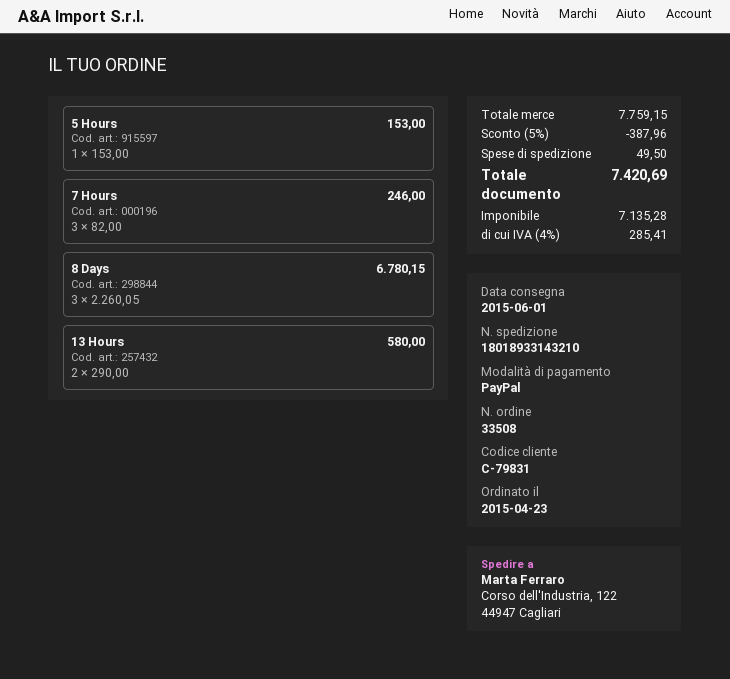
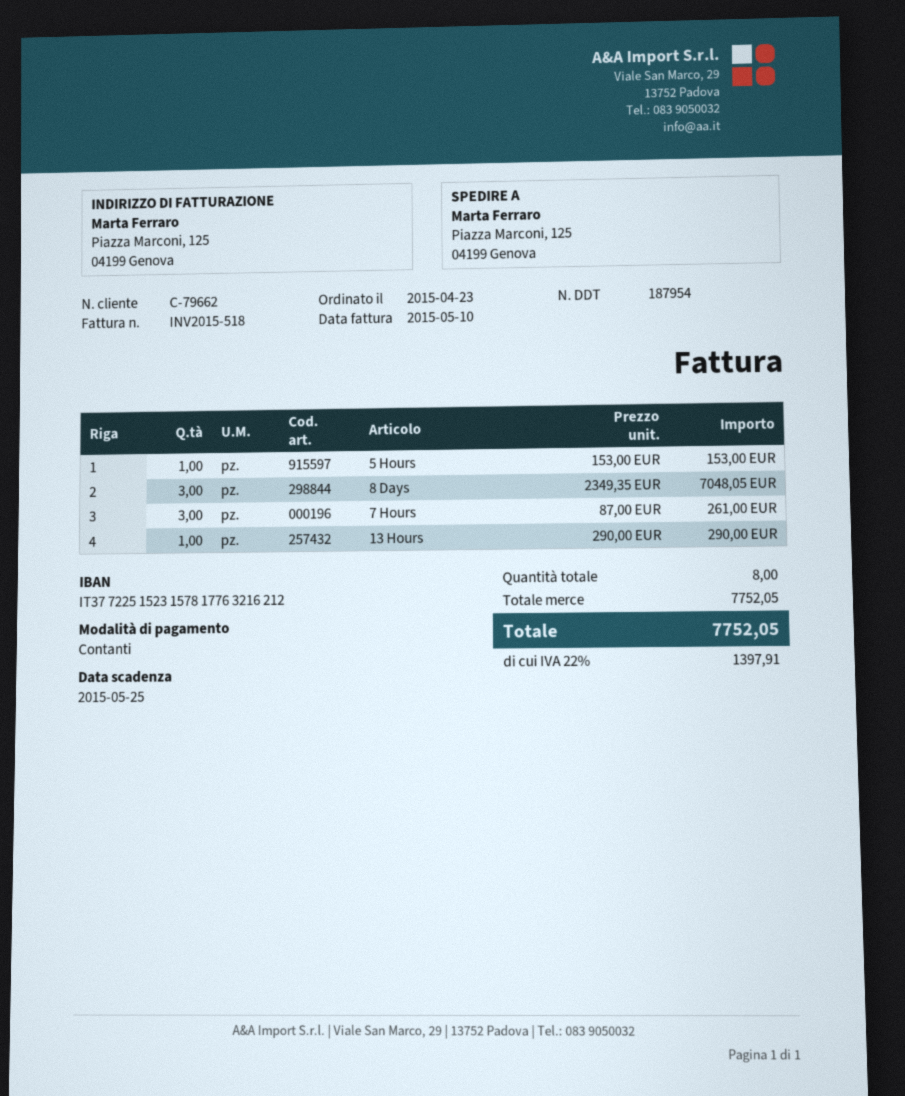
customer number: C-79831 -> C-79662
payment method: PayPal -> cash
ship to: Corso dell'Industria, 122, 44947 Cagliari -> Piazza Marconi, 125, 04199 Genova
7 Hours: 3 x 82.00 = 246.00 -> 3 x 87.00 = 261.00
8 Days: 3 x 2260.05 = 6780.15 -> 3 x 2349.35 = 7048.05
13 Hours: 2 x 290.00 = 580.00 -> 1 x 290.00 = 290.00
subtotal: 7759.15 -> 7752.05
discount: 5% = 387.96 -> none
shipping: 49.50 -> none
tax: 4% = 285.41 -> 22% = 1397.91
total: 7420.69 -> 7752.05

